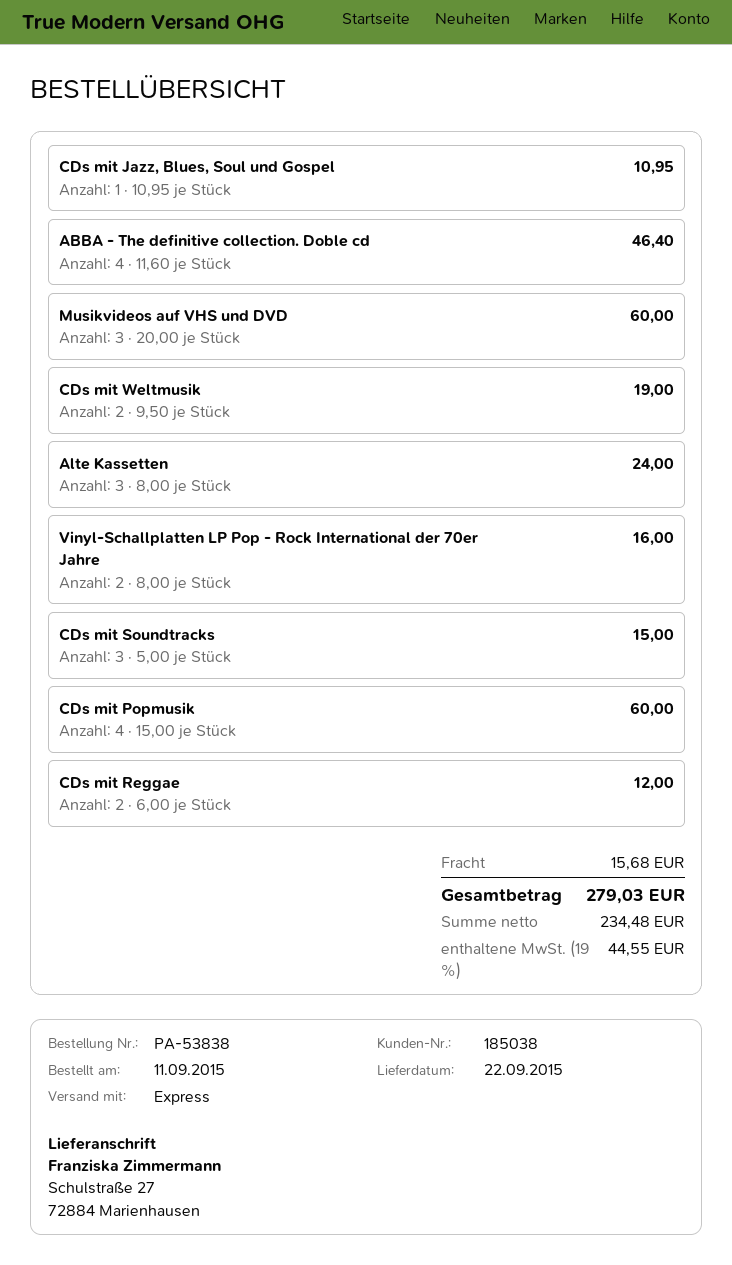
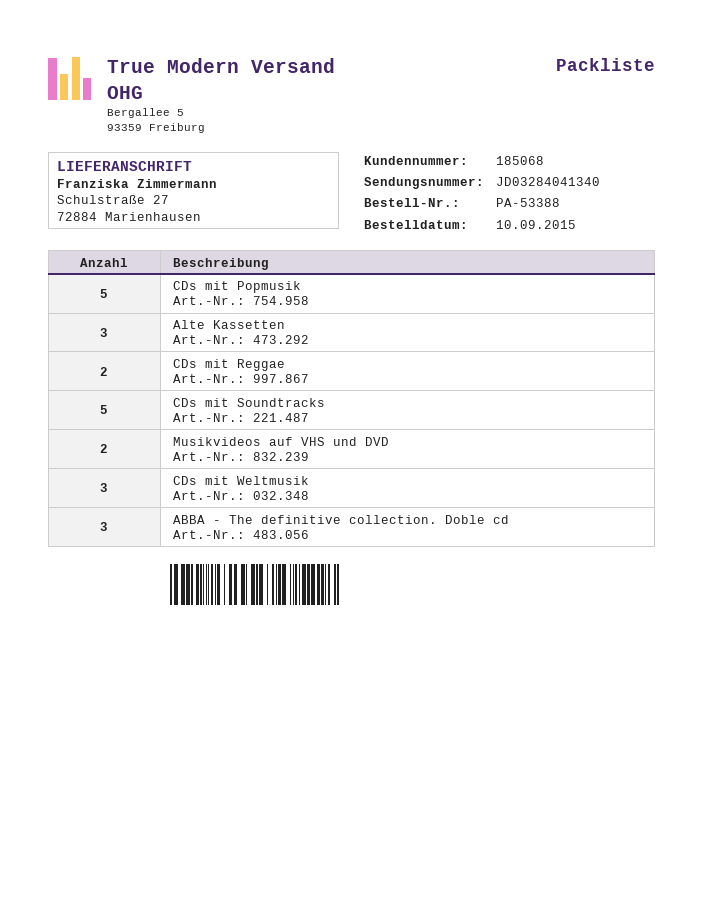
order number: PA-53838 -> PA-53388
order date: 2015-09-11 -> 2015-09-10
customer number: 185038 -> 185068
CDs mit Jazz, Blues, Soul und Gospel: 1 -> none
ABBA - The definitive collection. Doble cd: 4 -> 3
Musikvideos auf VHS und DVD: 3 -> 2
CDs mit Weltmusik: 2 -> 3
Vinyl-Schallplatten LP Pop - Rock International der 70er Jahre: 2 -> none
CDs mit Soundtracks: 3 -> 5
CDs mit Popmusik: 4 -> 5

